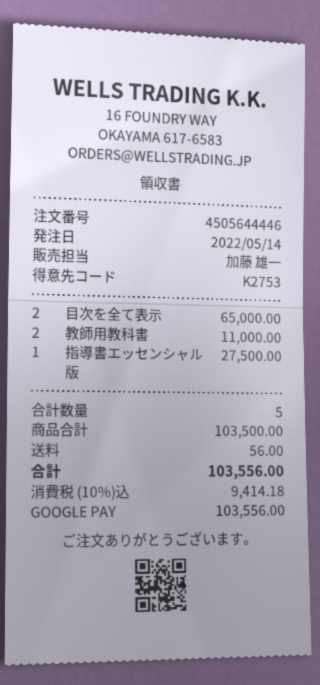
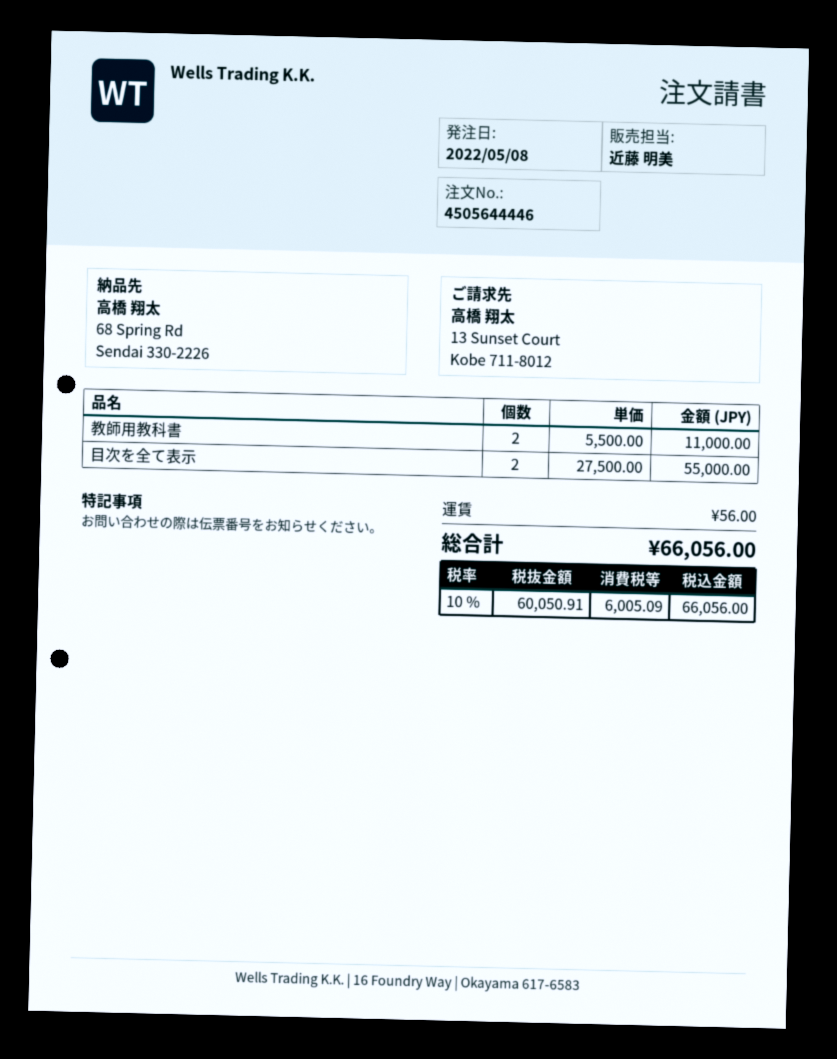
order date: 2022-05-14 -> 2022-05-08
sales rep: 加藤 雄一 -> 近藤 明美
目次を全て表示: 2 for 65000.00 -> 2 for 55000.00
指導書エッセンシャル版: 1 for 27500.00 -> none
tax: 10% = 9414.18 -> 10% = 6005.09
total: 103556.00 -> 66056.00

